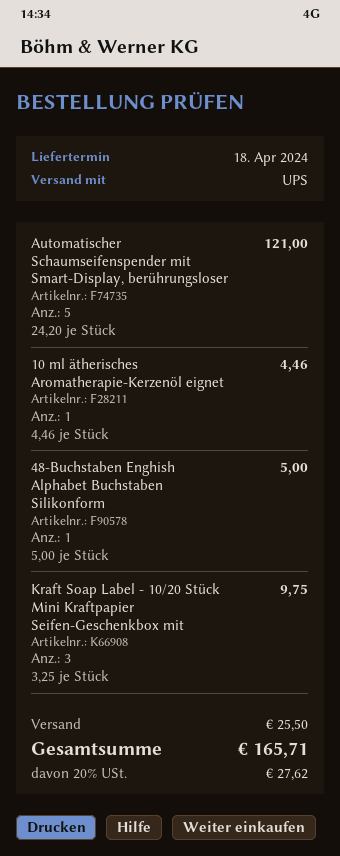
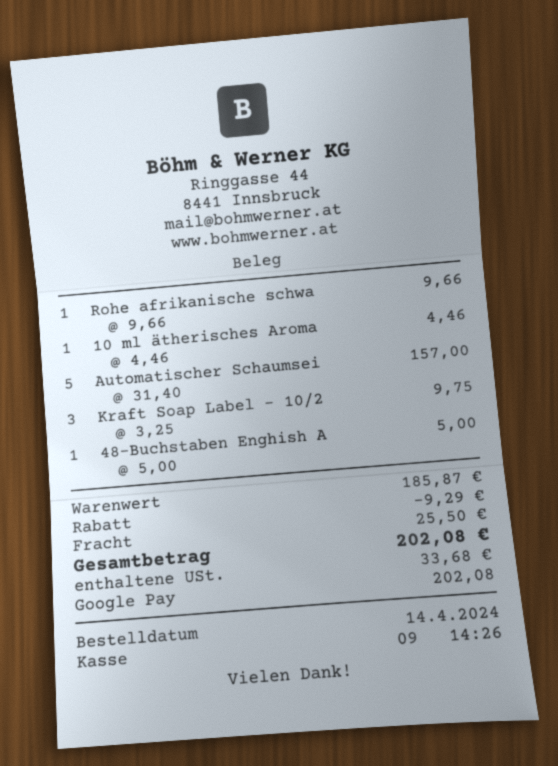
Automatischer Schaumseifenspender mit Smart-Display, berührungsloser: 5 x 24.20 = 121.00 -> 5 x 31.40 = 157.00
Rohe afrikanische schwa: none -> 1 x 9.66 = 9.66
discount: none -> 9.29
tax: 27.62 -> 33.68
total: 165.71 -> 202.08

